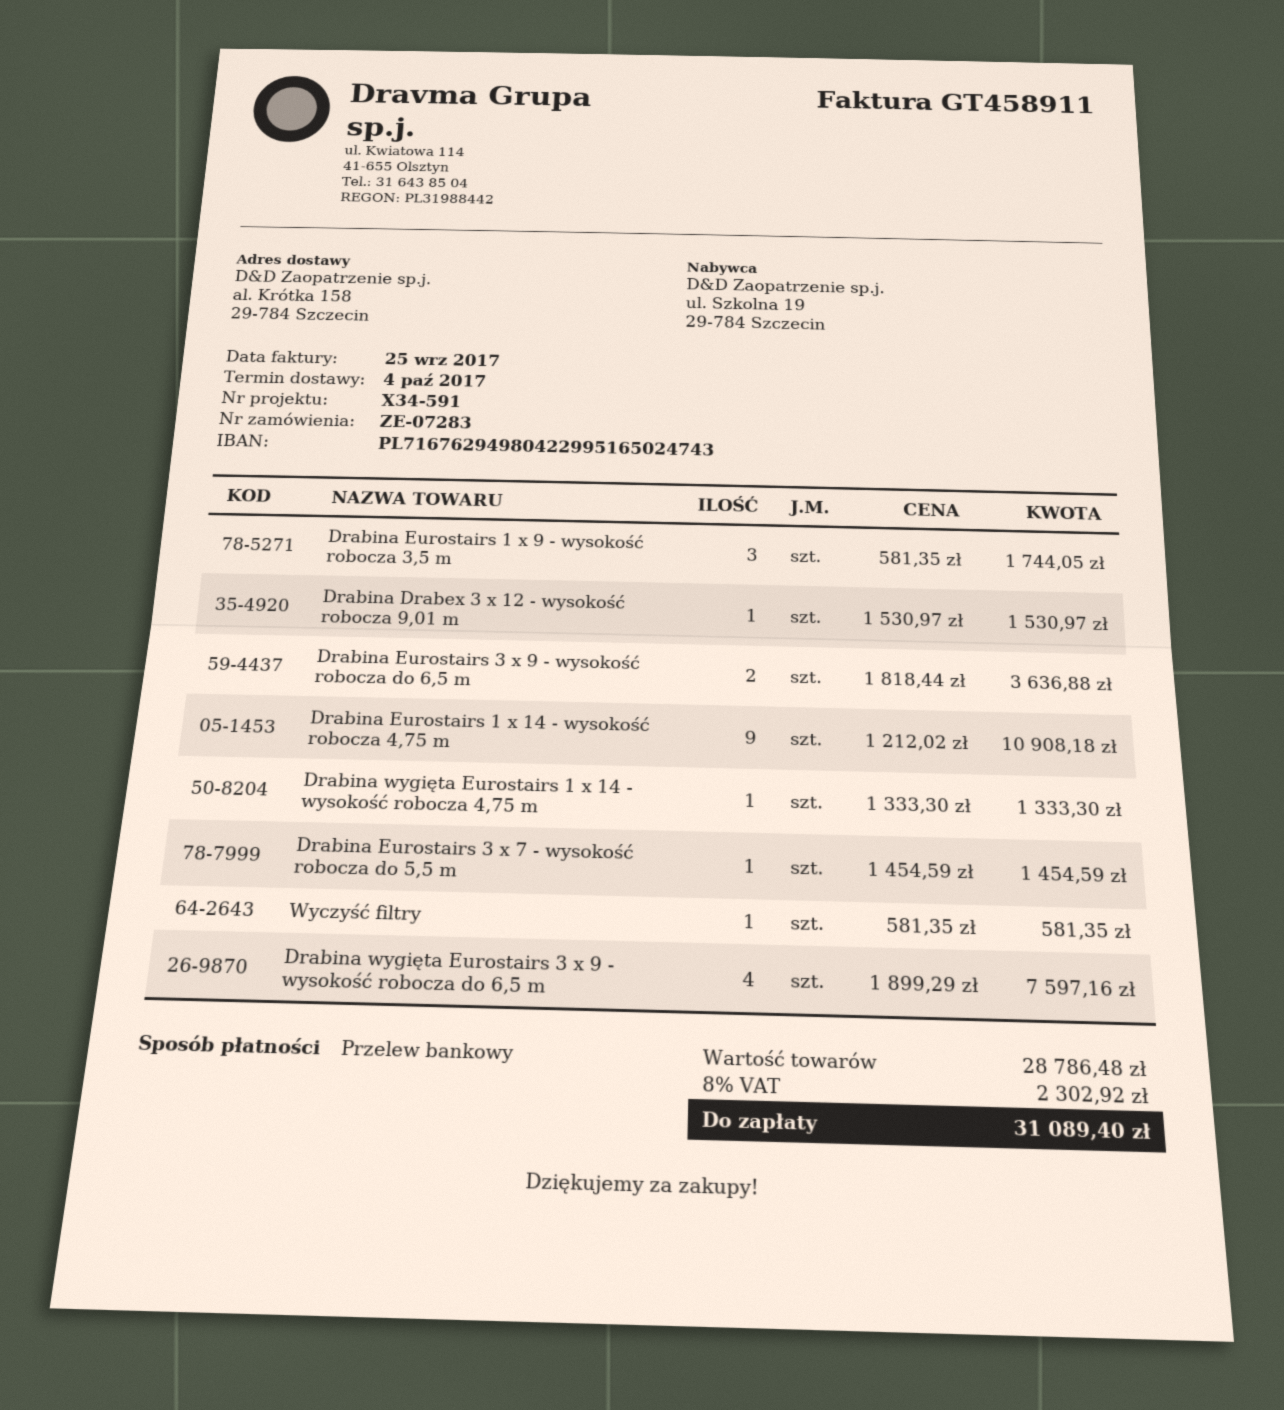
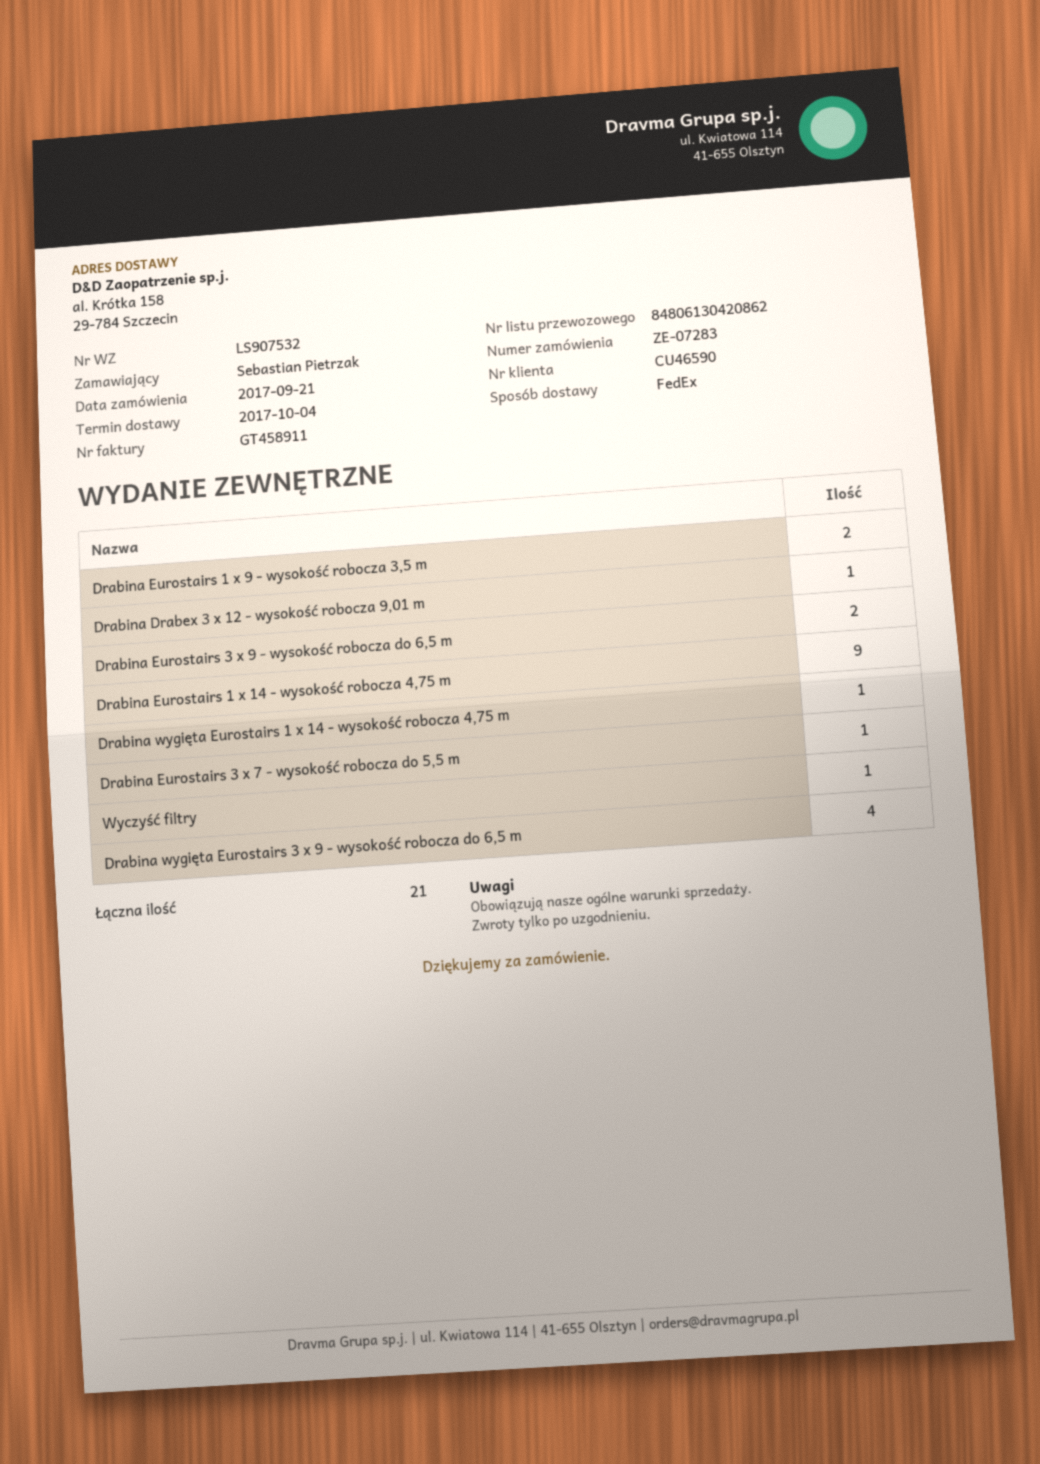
Drabina Eurostairs 1 x 9 - wysokość robocza 3,5 m: 3 -> 2

